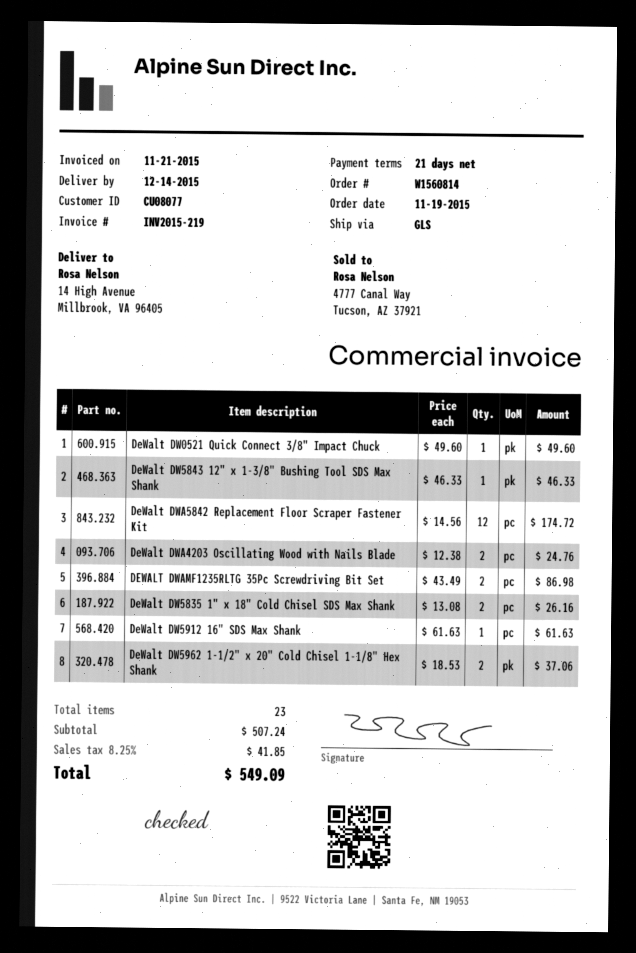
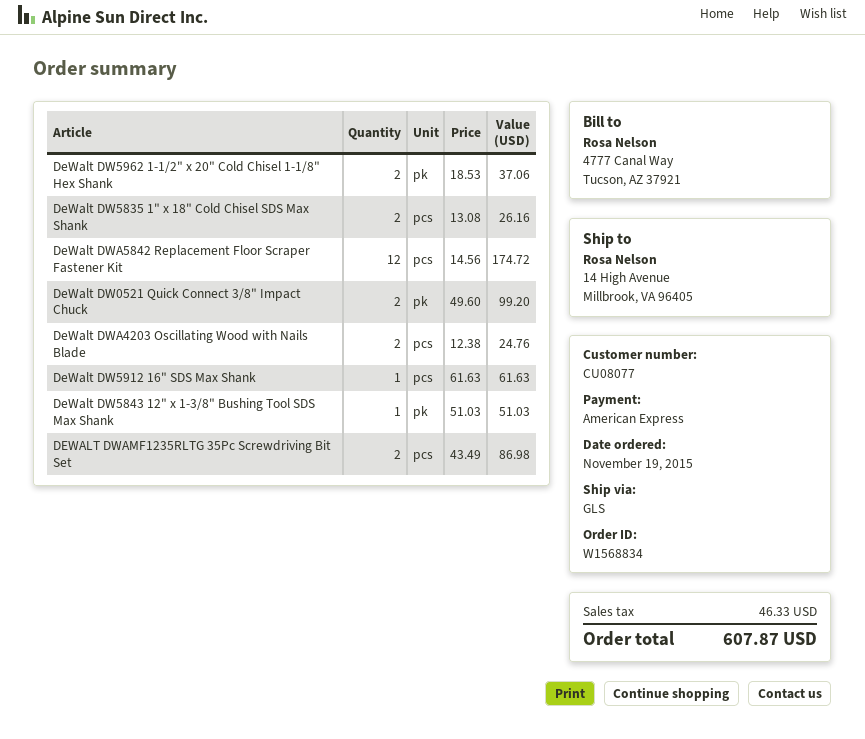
order number: W1560814 -> W1568834
DeWalt DW0521 Quick Connect 3/8" Impact Chuck: 1 x 49.60 = 49.60 -> 2 x 49.60 = 99.20
DeWalt DW5843 12" x 1-3/8" Bushing Tool SDS Max Shank: 1 x 46.33 = 46.33 -> 1 x 51.03 = 51.03
tax: 41.85 -> 46.33
total: 549.09 -> 607.87

